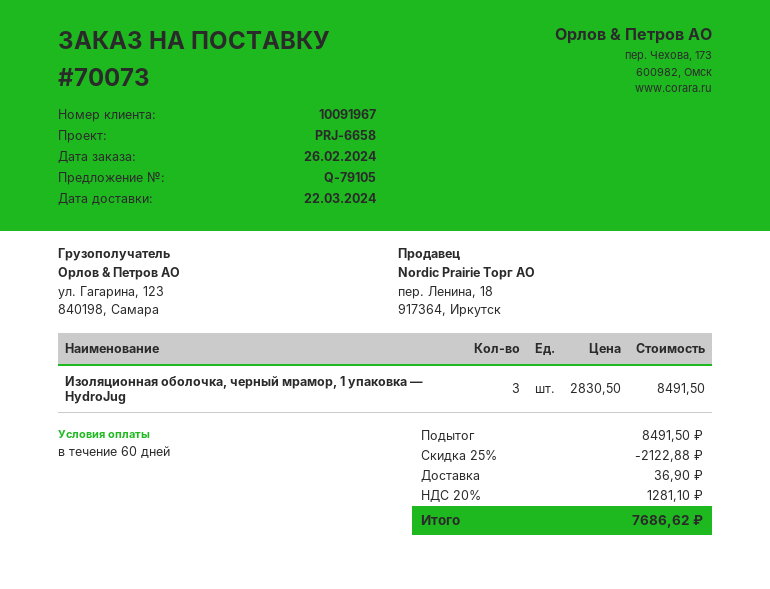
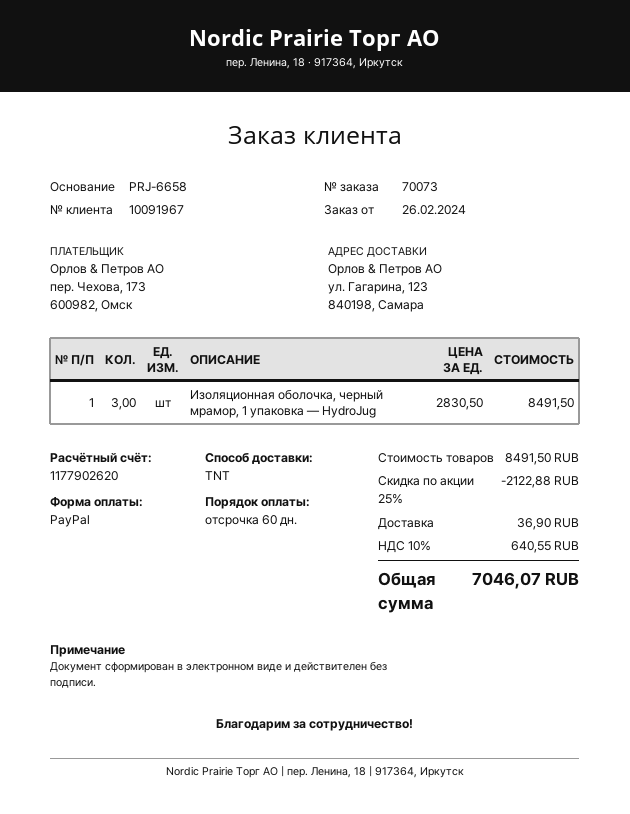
tax: 20% = 1281.10 -> 10% = 640.55
total: 7686.62 -> 7046.07

